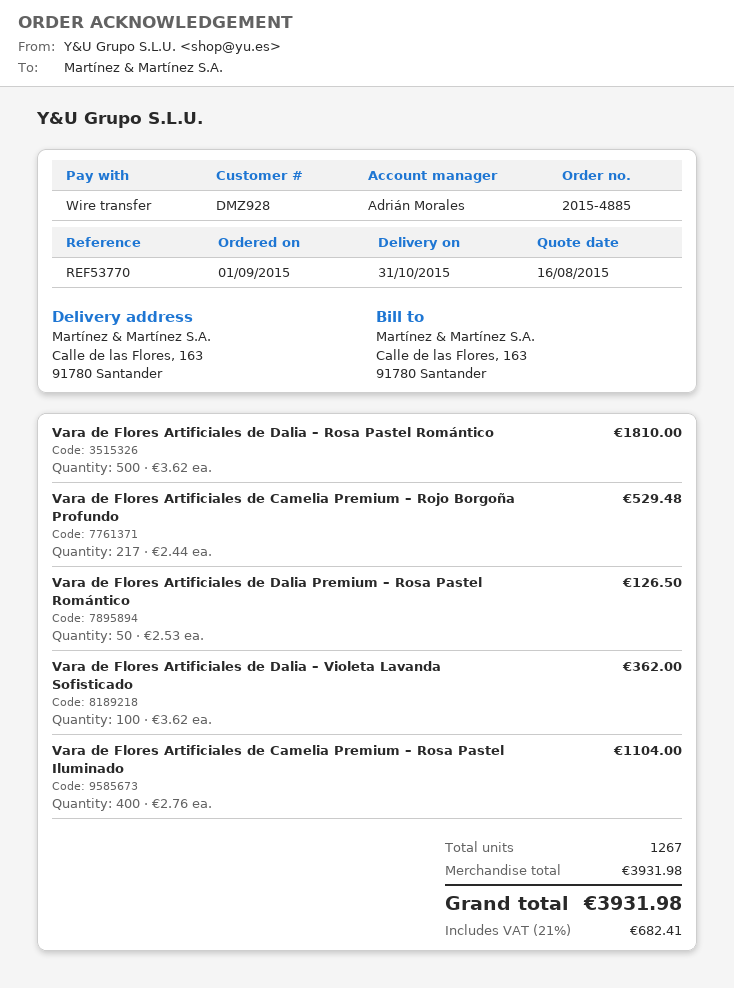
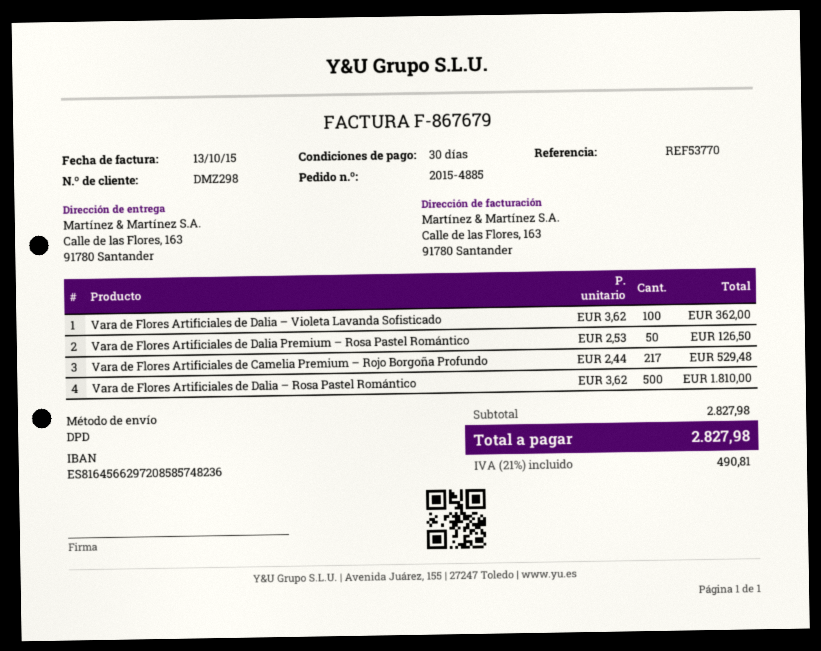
customer number: DMZ928 -> DMZ298
Vara de Flores Artificiales de Camelia Premium – Rosa Pastel Iluminado: 400 x 2.76 = 1104.00 -> none
subtotal: 3931.98 -> 2827.98
tax: 21% = 682.41 -> 21% = 490.81
total: 3931.98 -> 2827.98

